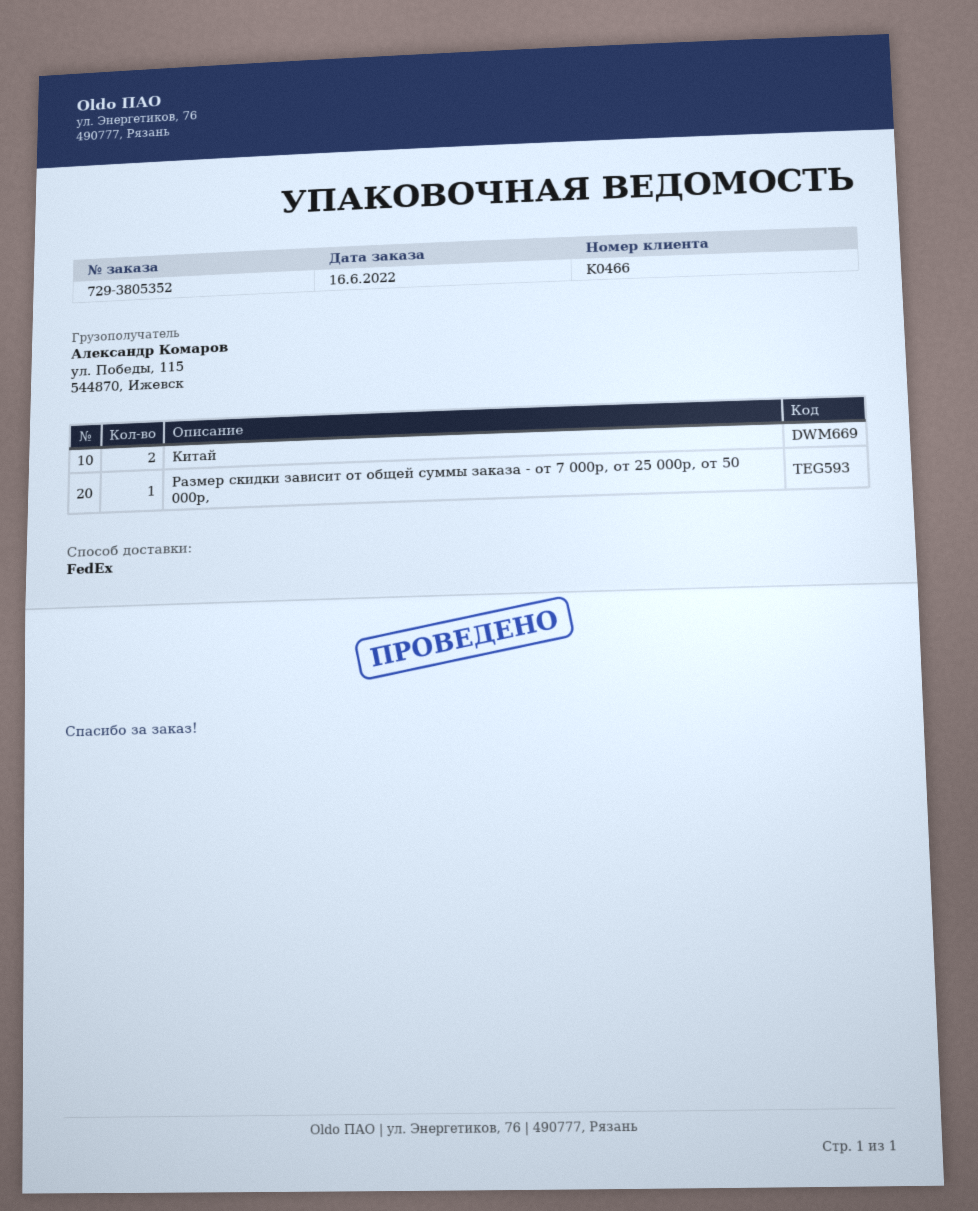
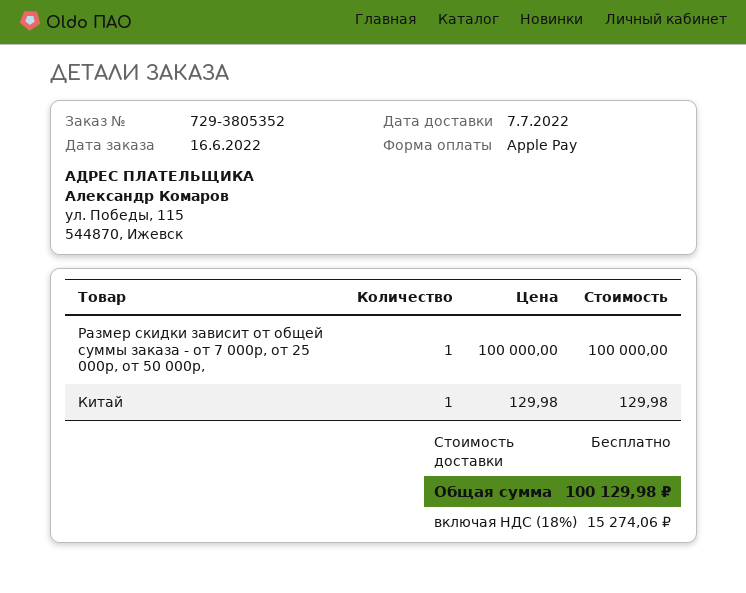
Китай: 2 -> 1

